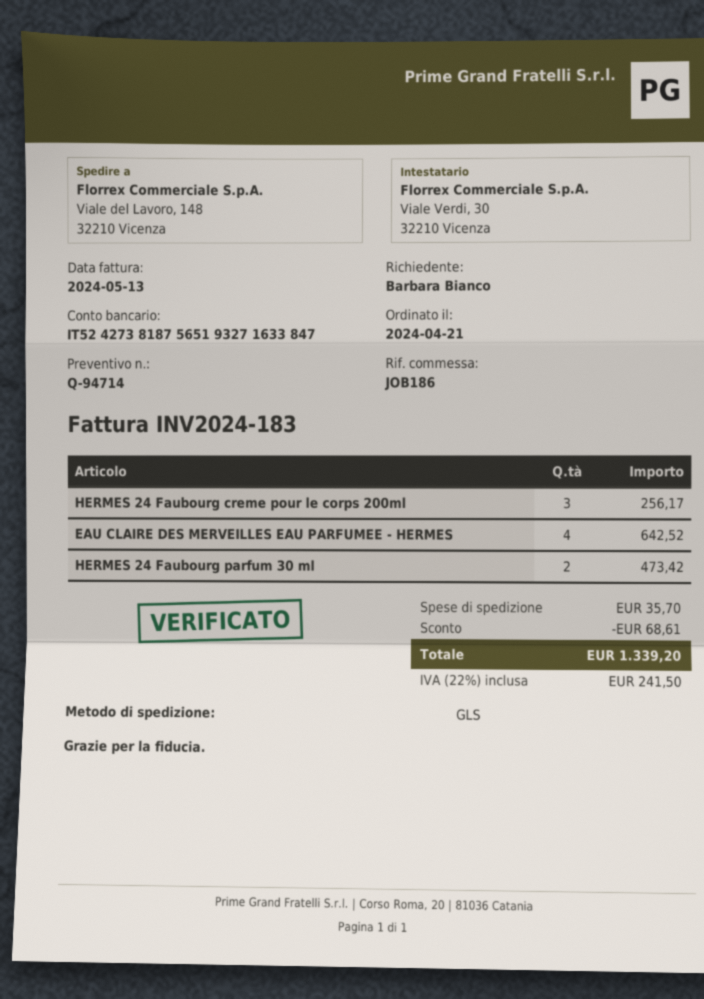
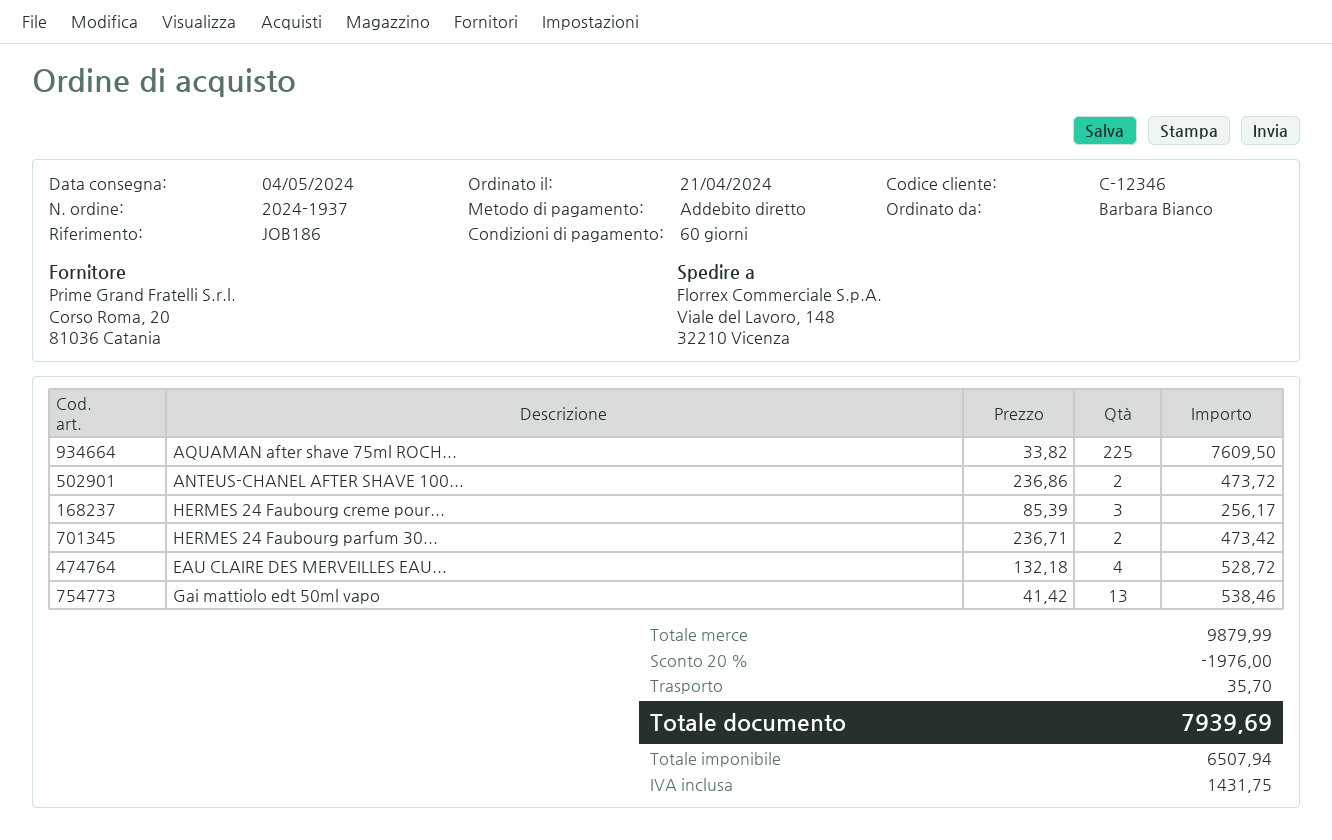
EAU CLAIRE DES MERVEILLES EAU PARFUMEE - HERMES: 4 for 642.52 -> 4 for 528.72
AQUAMAN after shave 75ml ROCH...: none -> 225 for 7609.50
ANTEUS-CHANEL AFTER SHAVE 100...: none -> 2 for 473.72
Gai mattiolo edt 50ml vapo: none -> 13 for 538.46
discount: 68.61 -> 1976.00
tax: 241.50 -> 1431.75
total: 1339.20 -> 7939.69

